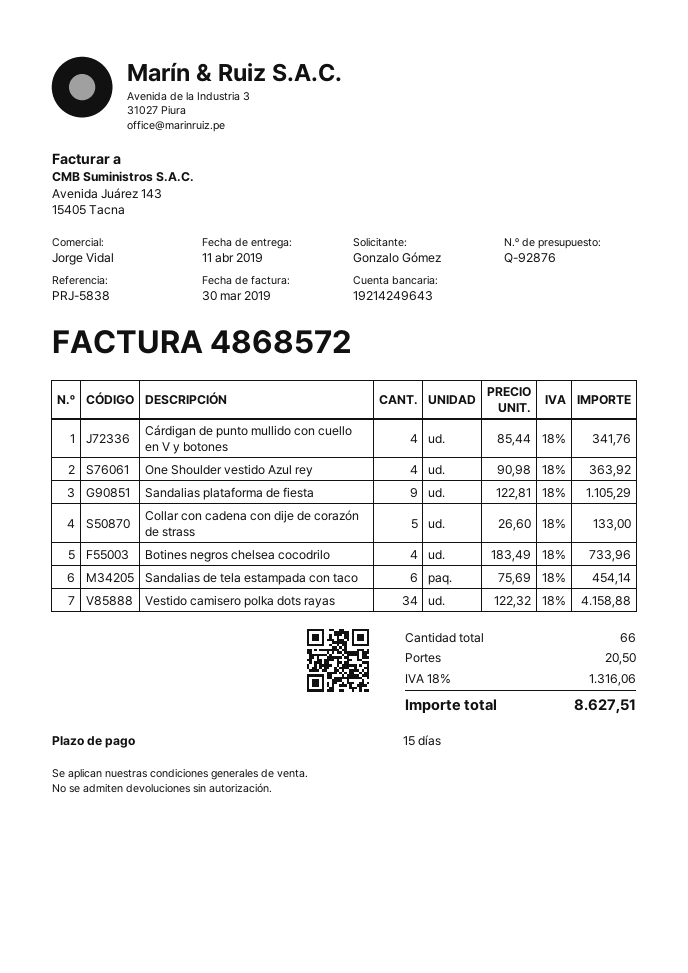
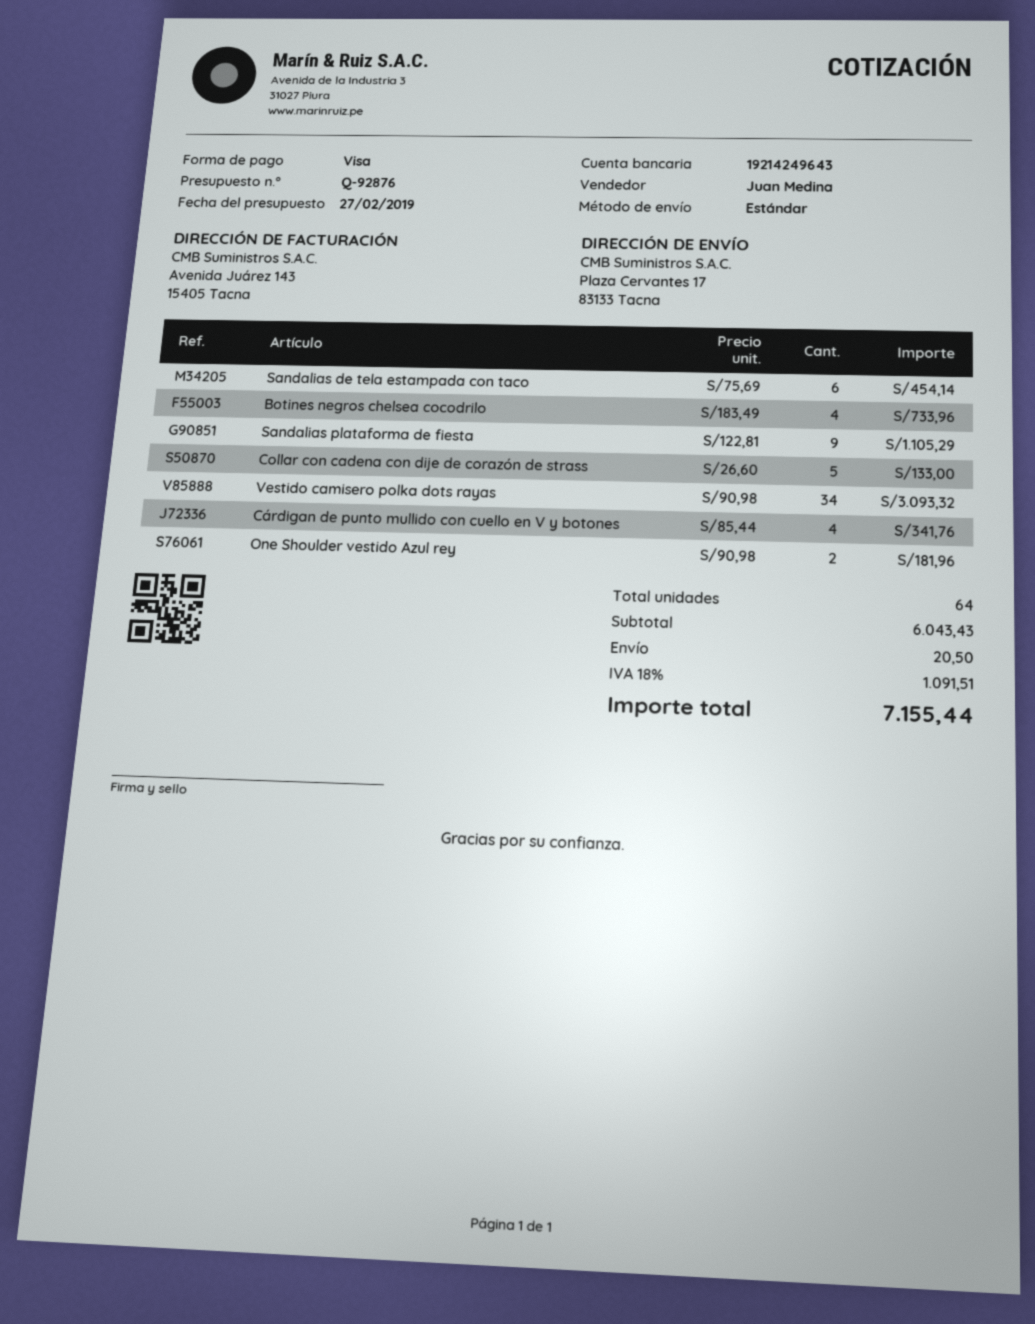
sales rep: Jorge Vidal -> Juan Medina
One Shoulder vestido Azul rey: 4 x 90.98 = 363.92 -> 2 x 90.98 = 181.96
Vestido camisero polka dots rayas: 34 x 122.32 = 4158.88 -> 34 x 90.98 = 3093.32
total quantity: 66 -> 64
tax: 18% = 1316.06 -> 18% = 1091.51
total: 8627.51 -> 7155.44

